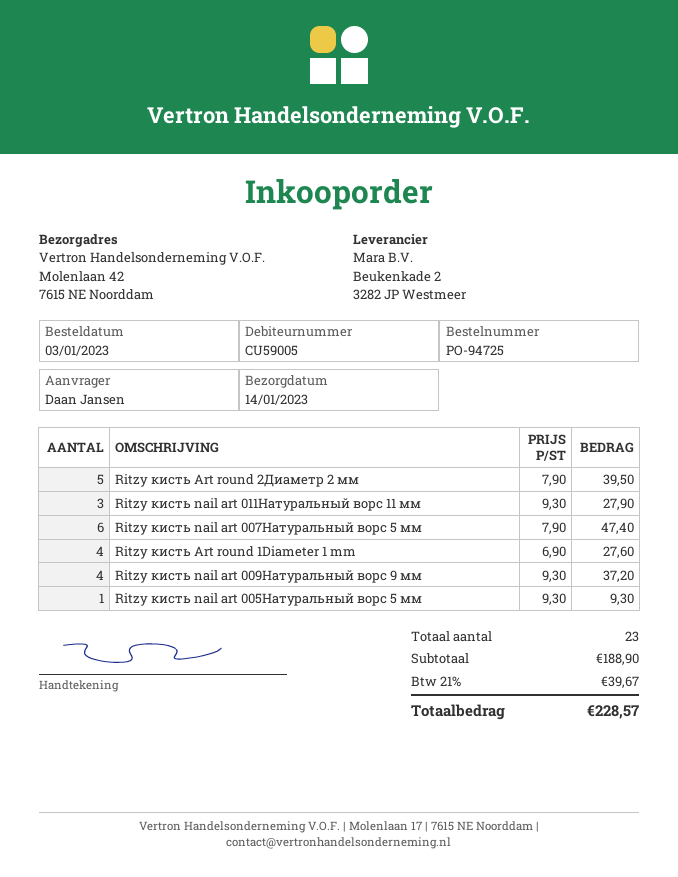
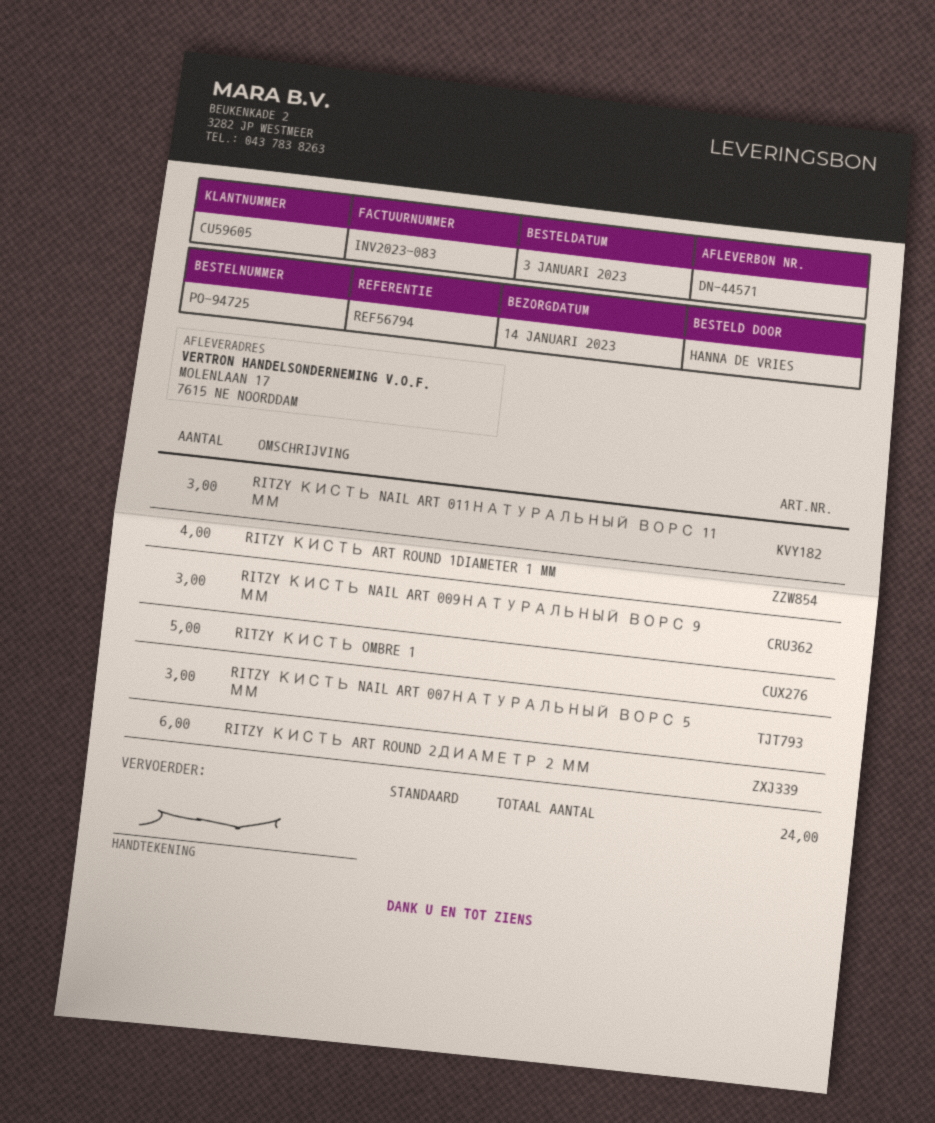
customer number: CU59005 -> CU59605
ordered by: Daan Jansen -> HANNA DE VRIES
ship to: Molenlaan 42, 7615 NE Noorddam -> MOLENLAAN 17, 7615 NE NOORDDAM
Ritzy кисть Art round 2Диаметр 2 мм: 5 -> 6
Ritzy кисть nail art 007Натуральный ворс 5 мм: 6 -> 3
Ritzy кисть nail art 009Натуральный ворс 9 мм: 4 -> 3
Ritzy кисть nail art 005Натуральный ворс 5 мм: 1 -> none
RITZY КИСТЬ OMBRE 1: none -> 5
total quantity: 23 -> 24

